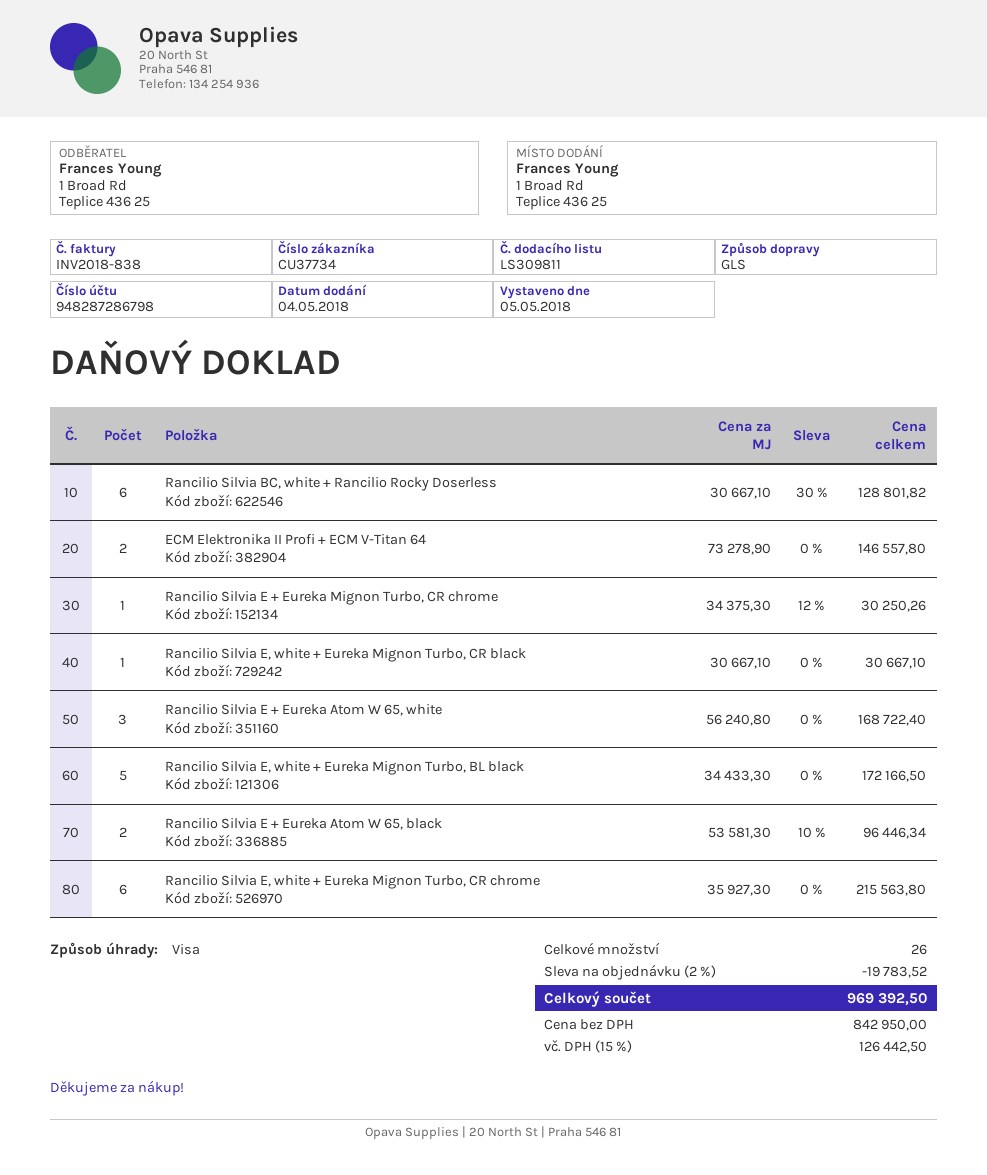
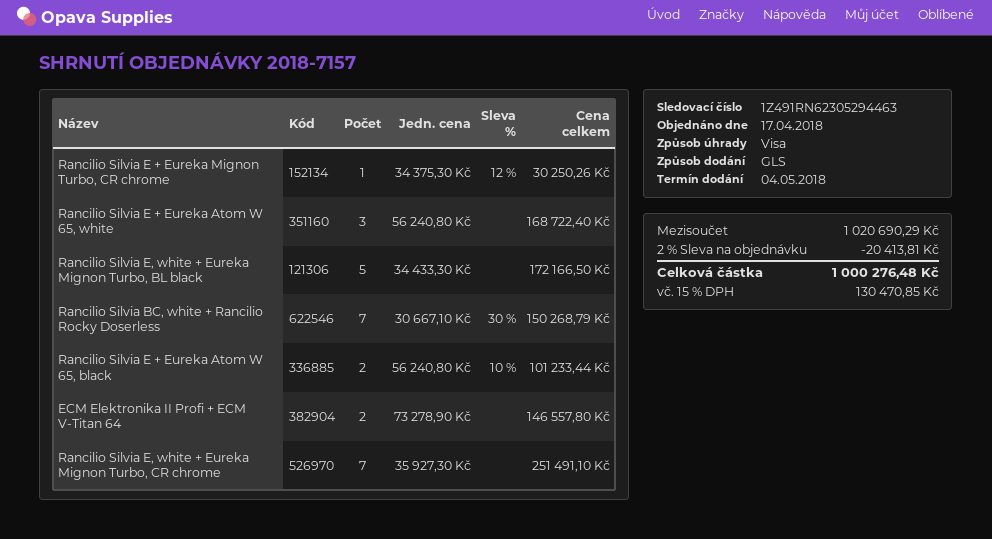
Rancilio Silvia BC, white + Rancilio Rocky Doserless: 6 x 30667.10 - 30% = 128801.82 -> 7 x 30667.10 - 30% = 150268.79
Rancilio Silvia E, white + Eureka Mignon Turbo, CR black: 1 x 30667.10 = 30667.10 -> none
Rancilio Silvia E + Eureka Atom W 65, black: 2 x 53581.30 - 10% = 96446.34 -> 2 x 56240.80 - 10% = 101233.44
Rancilio Silvia E, white + Eureka Mignon Turbo, CR chrome: 6 x 35927.30 = 215563.80 -> 7 x 35927.30 = 251491.10
discount: 2% = 19783.52 -> 2% = 20413.81
tax: 15% = 126442.50 -> 15% = 130470.85
total: 969392.50 -> 1000276.48

